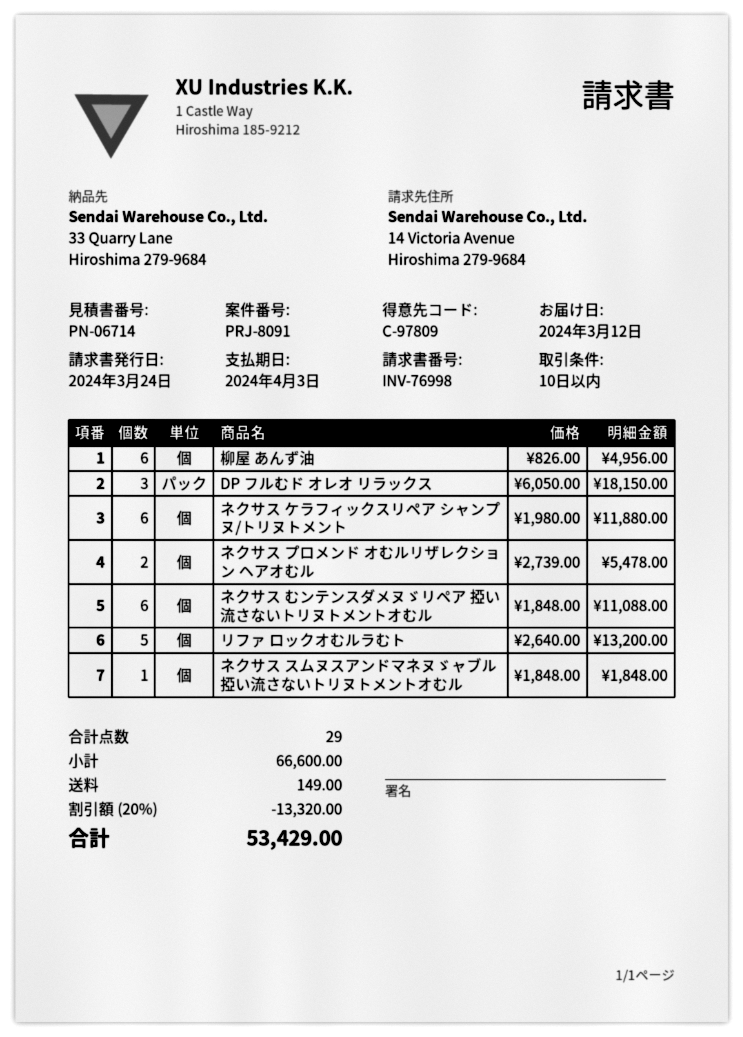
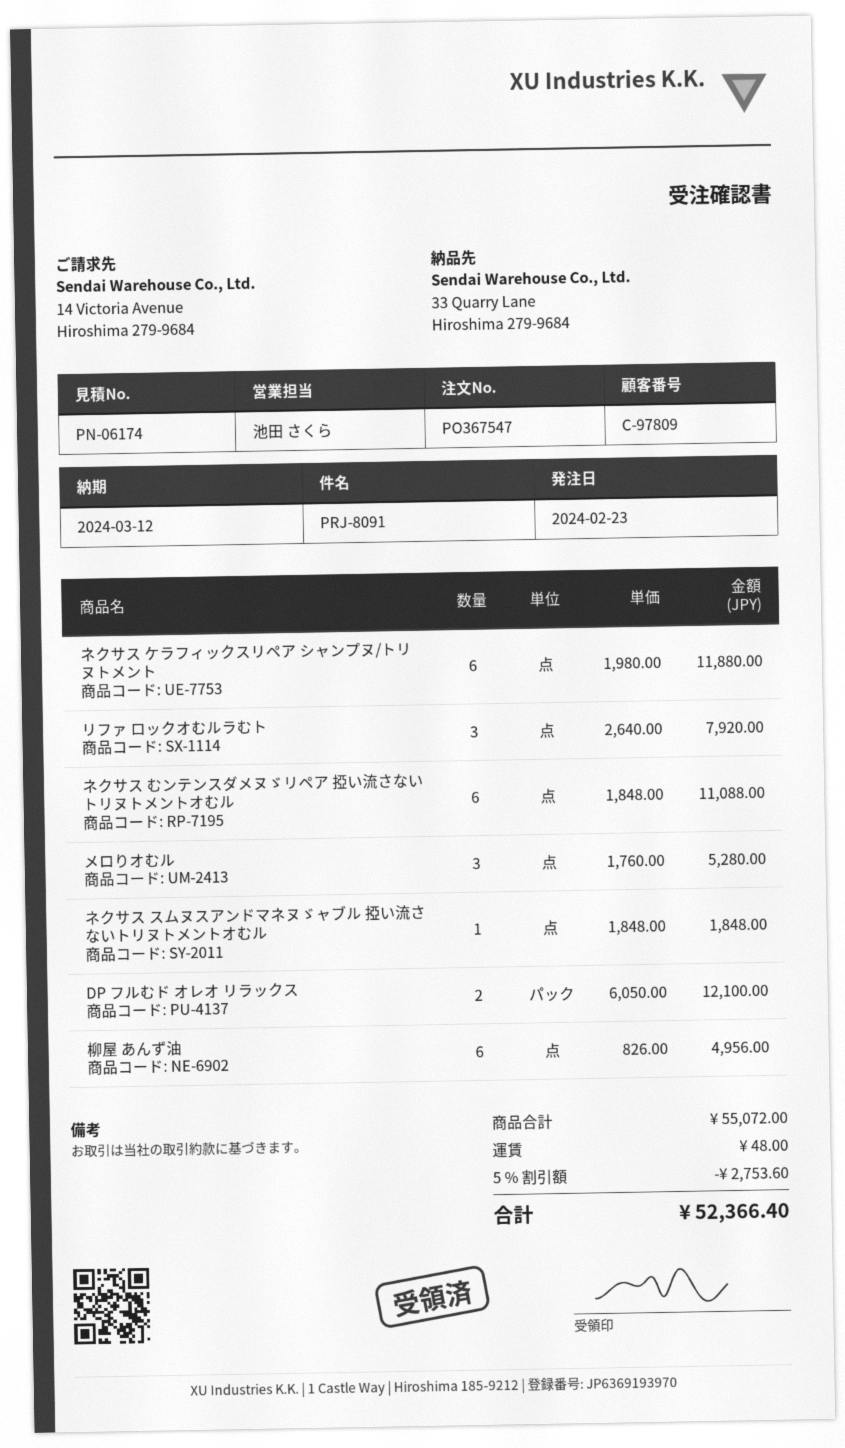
quote number: PN-06714 -> PN-06174
DP フルむド オレオ リラックス: 3 x 6050.00 = 18150.00 -> 2 x 6050.00 = 12100.00
ネクサス プロメンド オむルリザレクション ヘアオむル: 2 x 2739.00 = 5478.00 -> none
リファ ロックオむルラむト: 5 x 2640.00 = 13200.00 -> 3 x 2640.00 = 7920.00
メロりオむル: none -> 3 x 1760.00 = 5280.00
subtotal: 66600.00 -> 55072.00
discount: 20% = 13320.00 -> 5% = 2753.60
shipping: 149.00 -> 48.00
total: 53429.00 -> 52366.40

